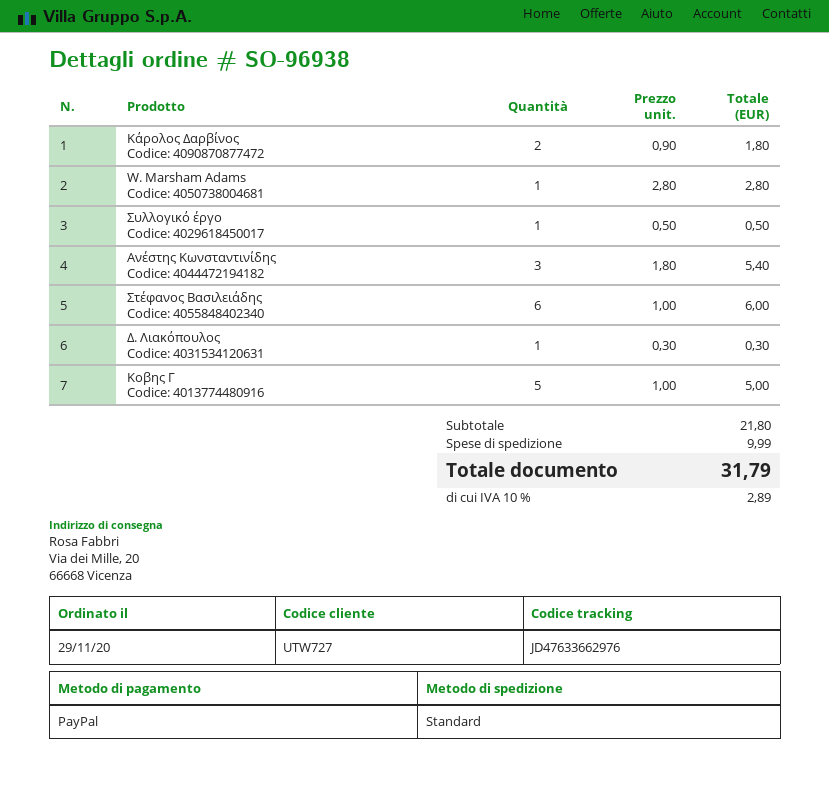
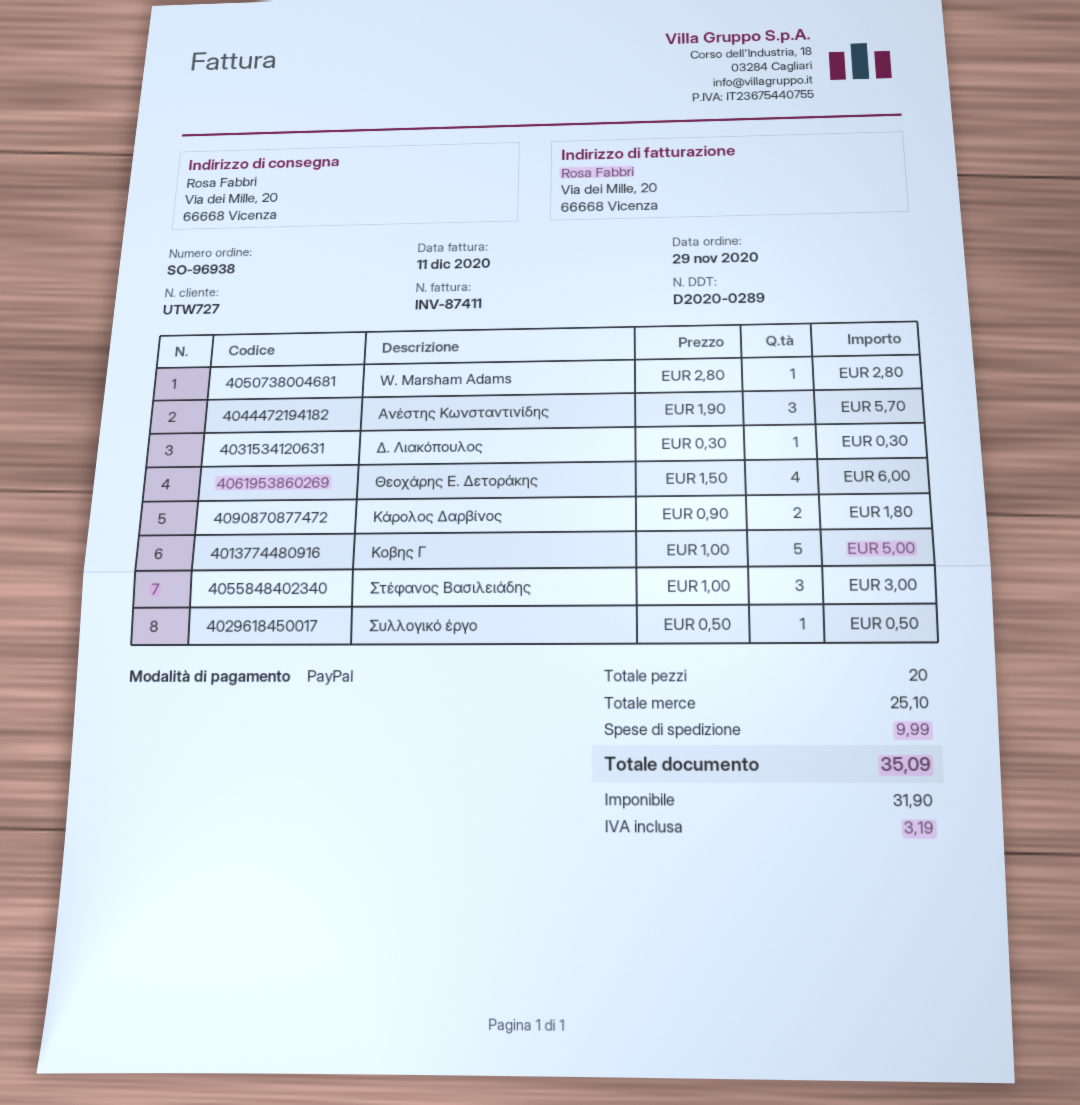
Ανέστης Κωνσταντινίδης: 3 x 1.80 = 5.40 -> 3 x 1.90 = 5.70
Στέφανος Βασιλειάδης: 6 x 1.00 = 6.00 -> 3 x 1.00 = 3.00
Θεοχάρης Ε. Δετοράκης: none -> 4 x 1.50 = 6.00
subtotal: 21.80 -> 25.10
tax: 2.89 -> 3.19
total: 31.79 -> 35.09

